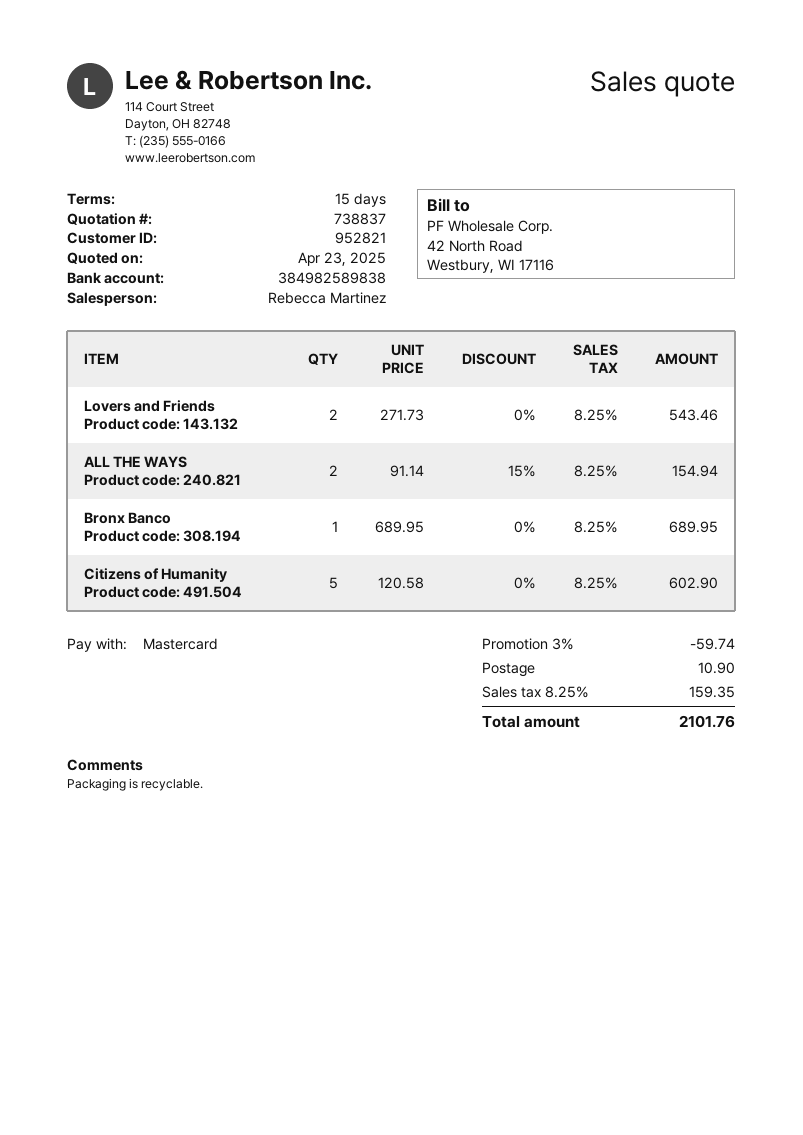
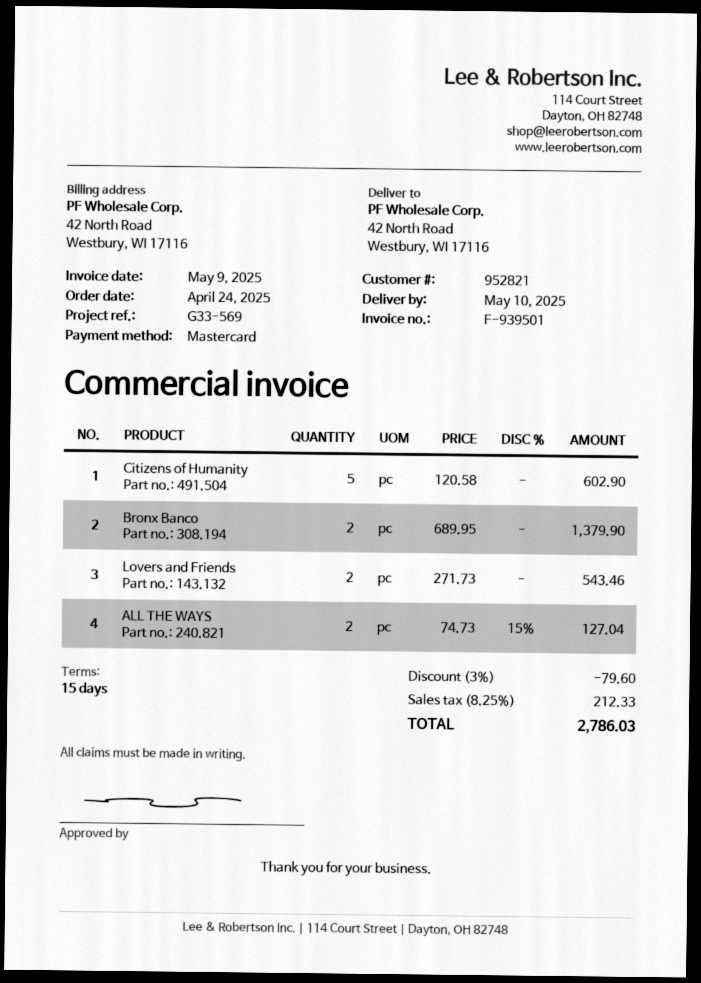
ALL THE WAYS: 2 x 91.14 - 15% = 154.94 -> 2 x 74.73 - 15% = 127.04
Bronx Banco: 1 x 689.95 = 689.95 -> 2 x 689.95 = 1379.90
discount: 3% = 59.74 -> 3% = 79.60
shipping: 10.90 -> none
tax: 8.25% = 159.35 -> 8.25% = 212.33
total: 2101.76 -> 2786.03

